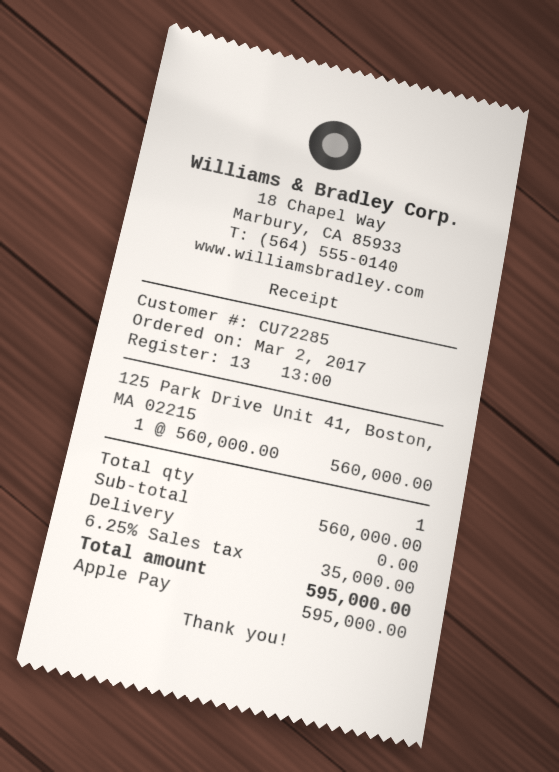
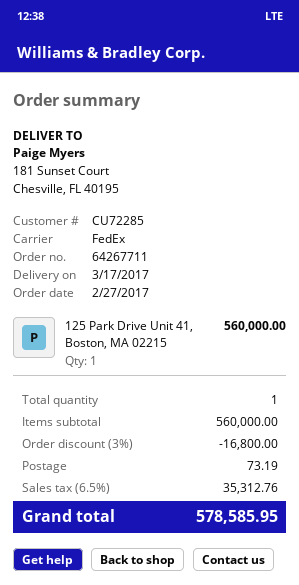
order date: 2017-03-02 -> 2017-02-27
discount: none -> 3% = 16800.00
shipping: 0.00 -> 73.19
tax: 6.25% = 35000.00 -> 6.5% = 35312.76
total: 595000.00 -> 578585.95

